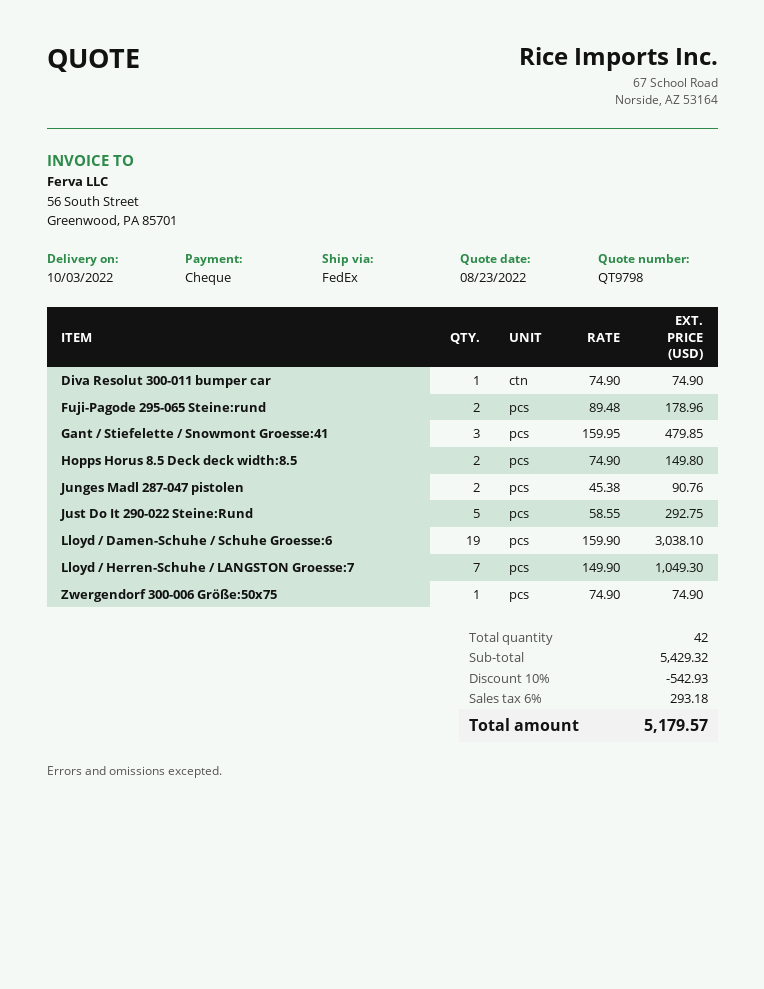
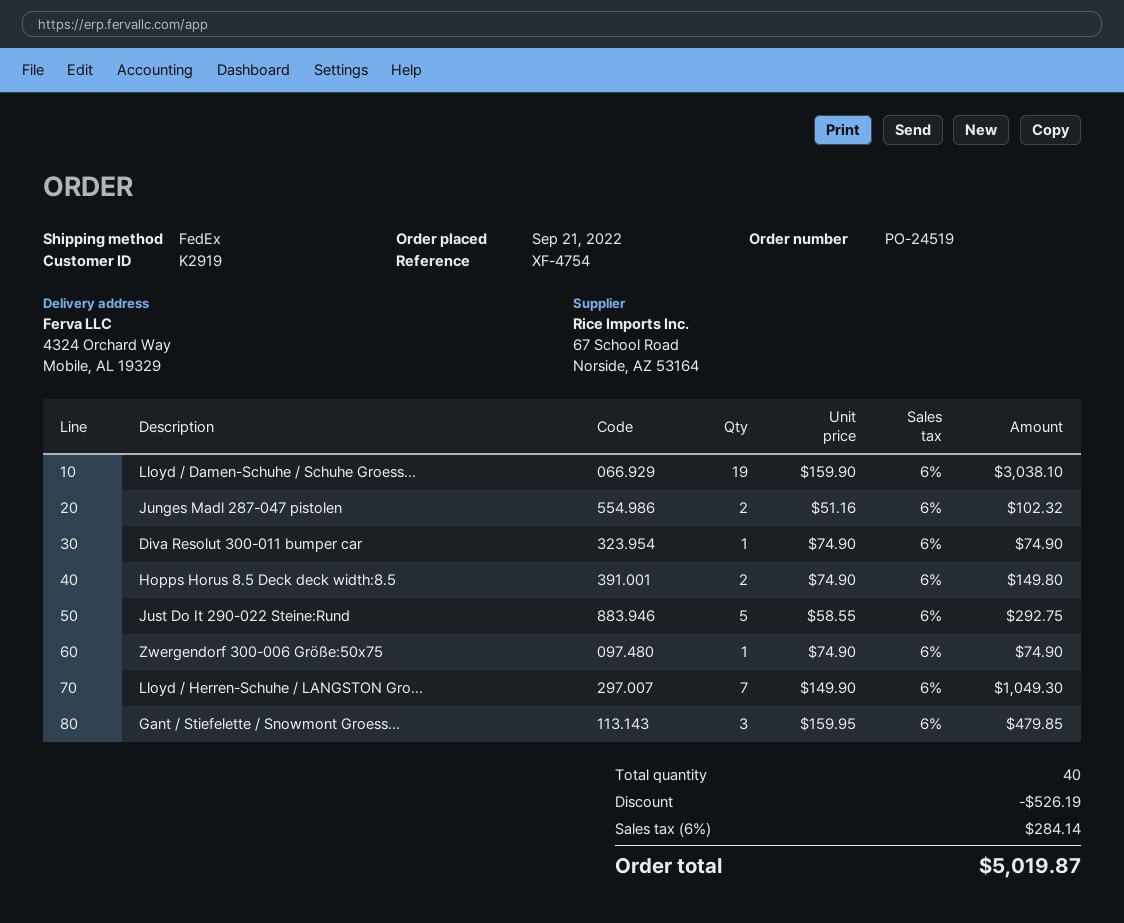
Fuji-Pagode 295-065 Steine:rund: 2 x 89.48 = 178.96 -> none
Junges Madl 287-047 pistolen: 2 x 45.38 = 90.76 -> 2 x 51.16 = 102.32
total quantity: 42 -> 40
discount: 542.93 -> 526.19
tax: 6% = 293.18 -> 6% = 284.14
total: 5179.57 -> 5019.87

